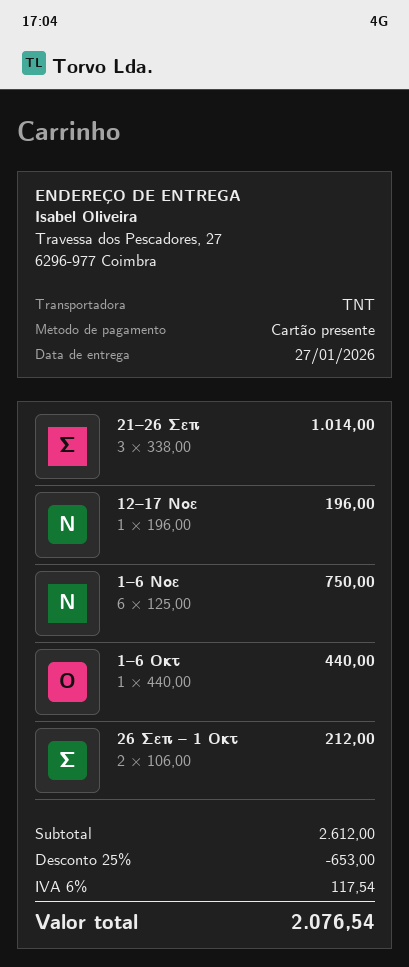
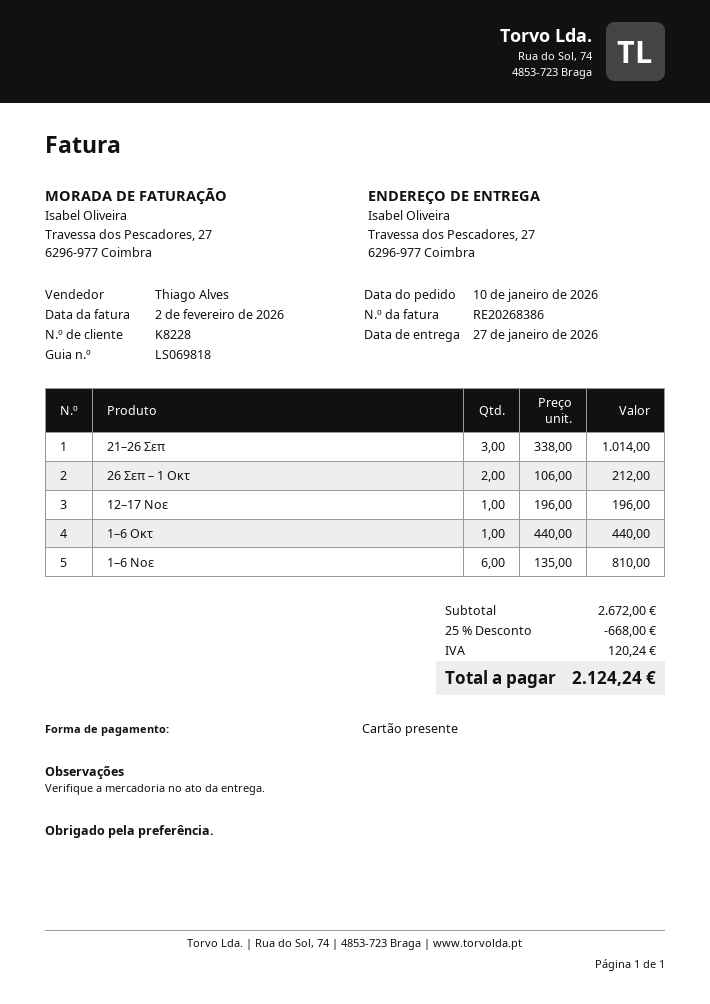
1–6 Νοε: 6 x 125.00 = 750.00 -> 6 x 135.00 = 810.00
subtotal: 2612.00 -> 2672.00
discount: 25% = 653.00 -> 25% = 668.00
tax: 117.54 -> 120.24
total: 2076.54 -> 2124.24

